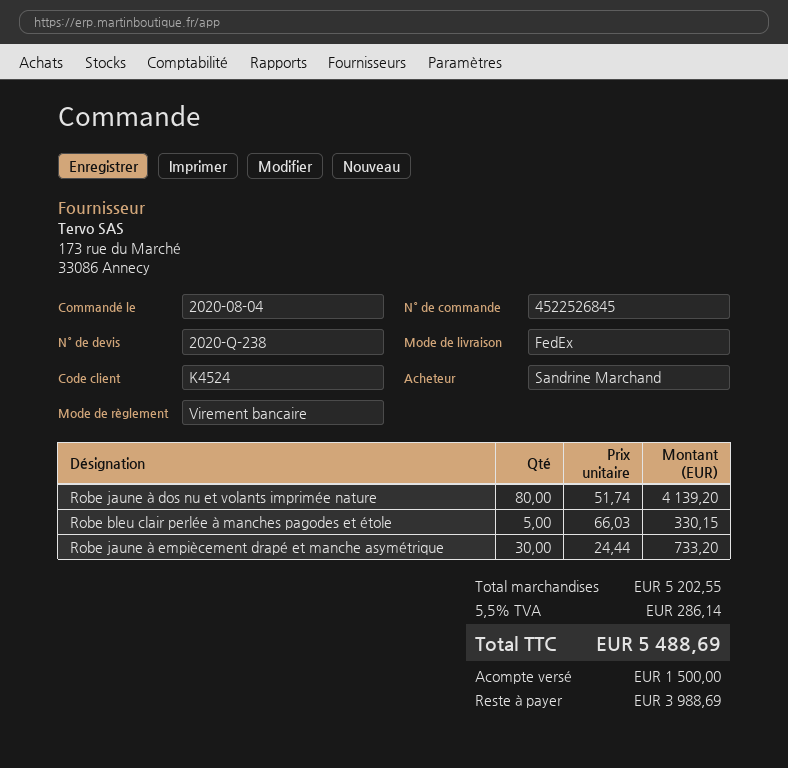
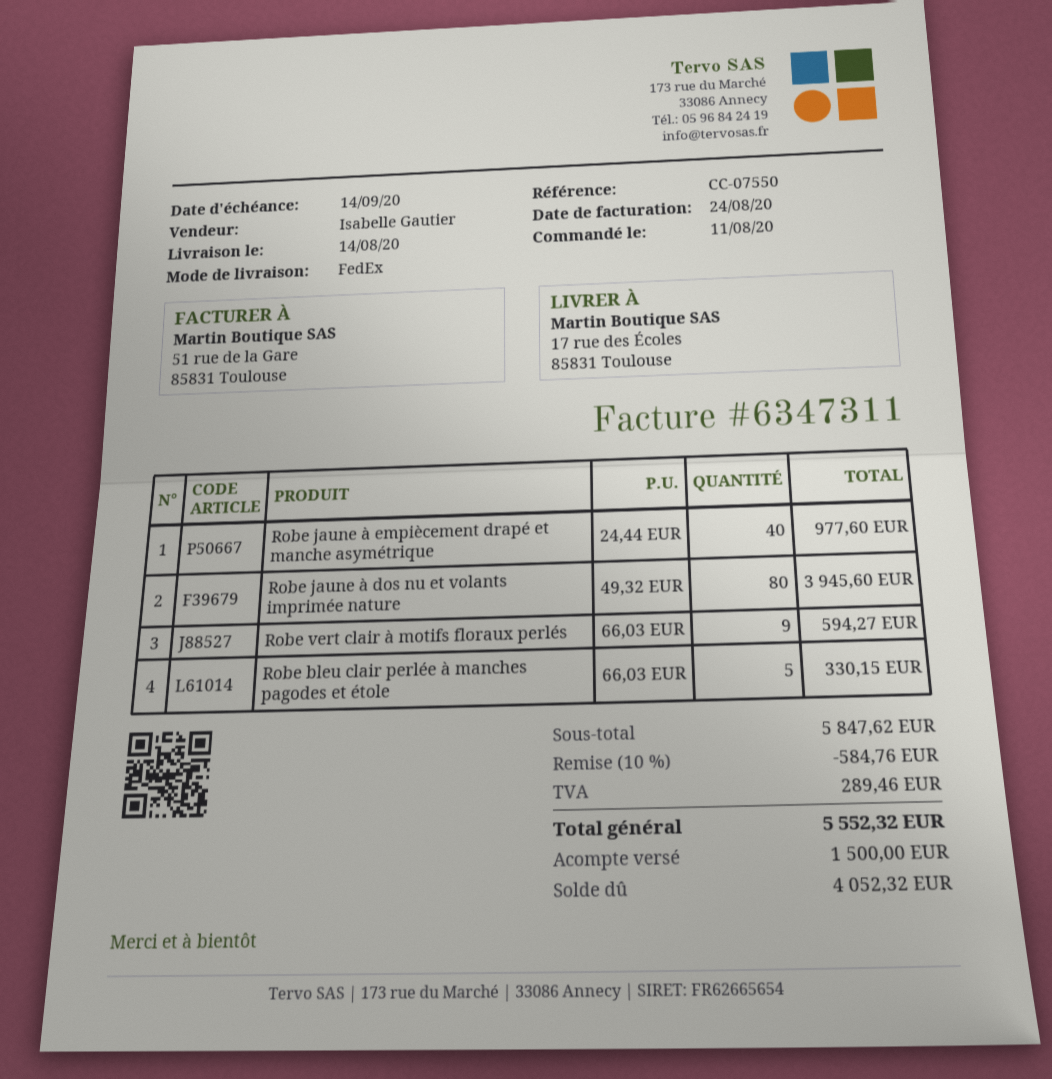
order date: 2020-08-04 -> 2020-08-11
Robe jaune à dos nu et volants imprimée nature: 80 x 51.74 = 4139.20 -> 80 x 49.32 = 3945.60
Robe jaune à empiècement drapé et manche asymétrique: 30 x 24.44 = 733.20 -> 40 x 24.44 = 977.60
Robe vert clair à motifs floraux perlés: none -> 9 x 66.03 = 594.27
subtotal: 5202.55 -> 5847.62
discount: none -> 10% = 584.76
tax: 286.14 -> 289.46
total: 5488.69 -> 5552.32
balance: 3988.69 -> 4052.32

